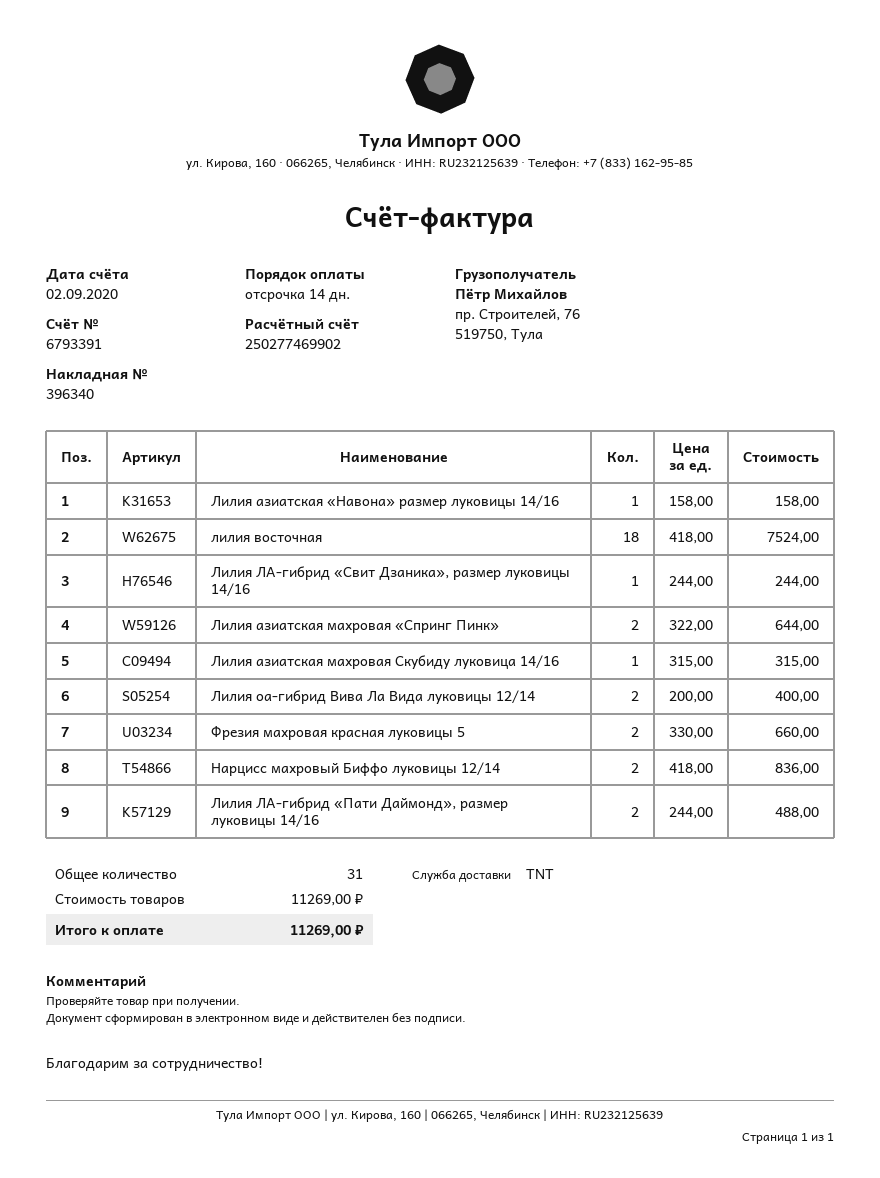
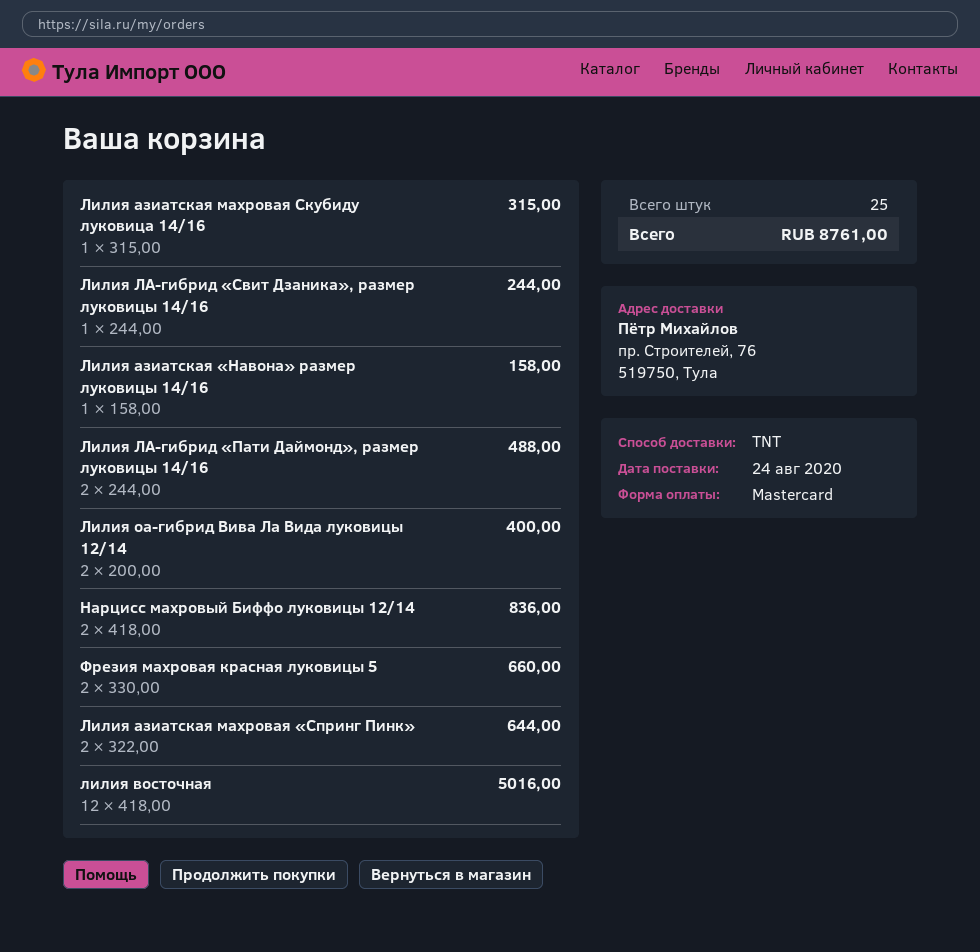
лилия восточная: 18 x 418.00 = 7524.00 -> 12 x 418.00 = 5016.00
total quantity: 31 -> 25
total: 11269.00 -> 8761.00

